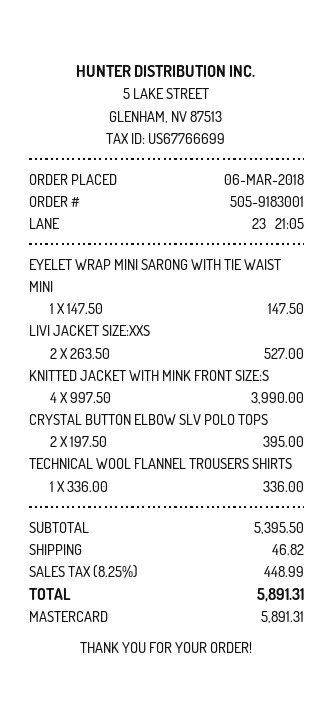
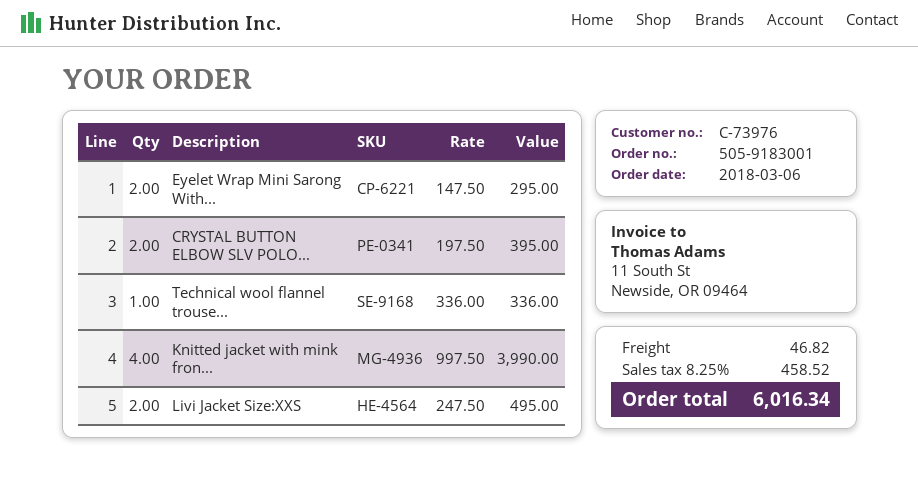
EYELET WRAP MINI SARONG WITH TIE WAIST MINI: 1 x 147.50 = 147.50 -> 2 x 147.50 = 295.00
LIVI JACKET SIZE:XXS: 2 x 263.50 = 527.00 -> 2 x 247.50 = 495.00
tax: 8.25% = 448.99 -> 8.25% = 458.52
total: 5891.31 -> 6016.34

